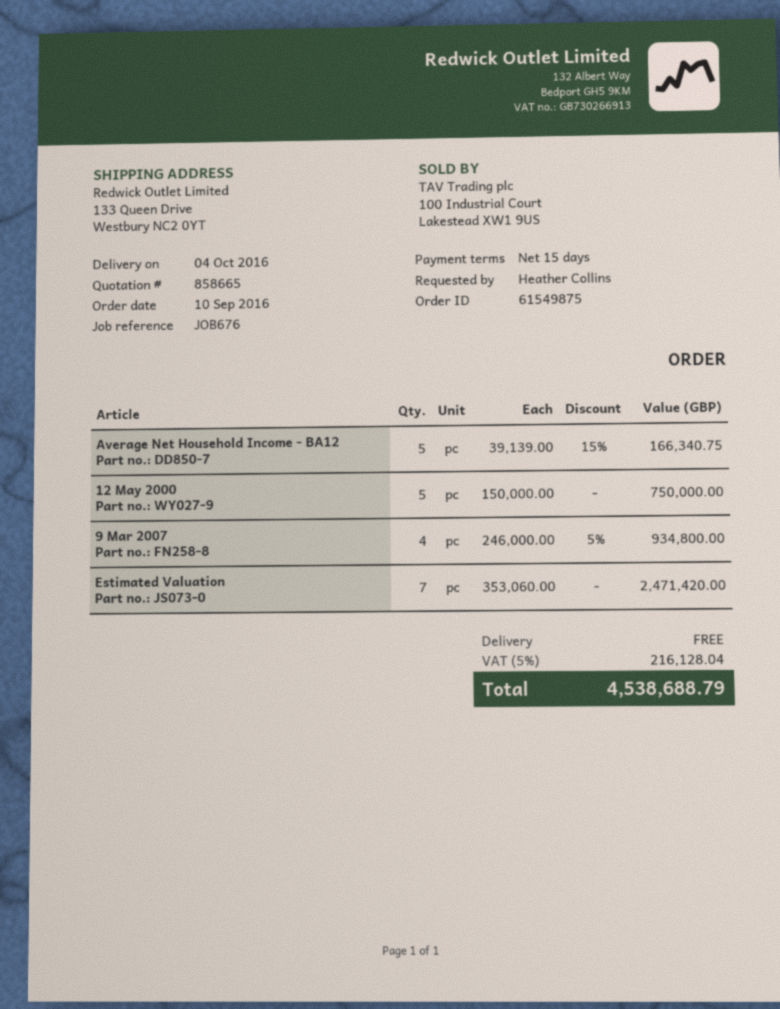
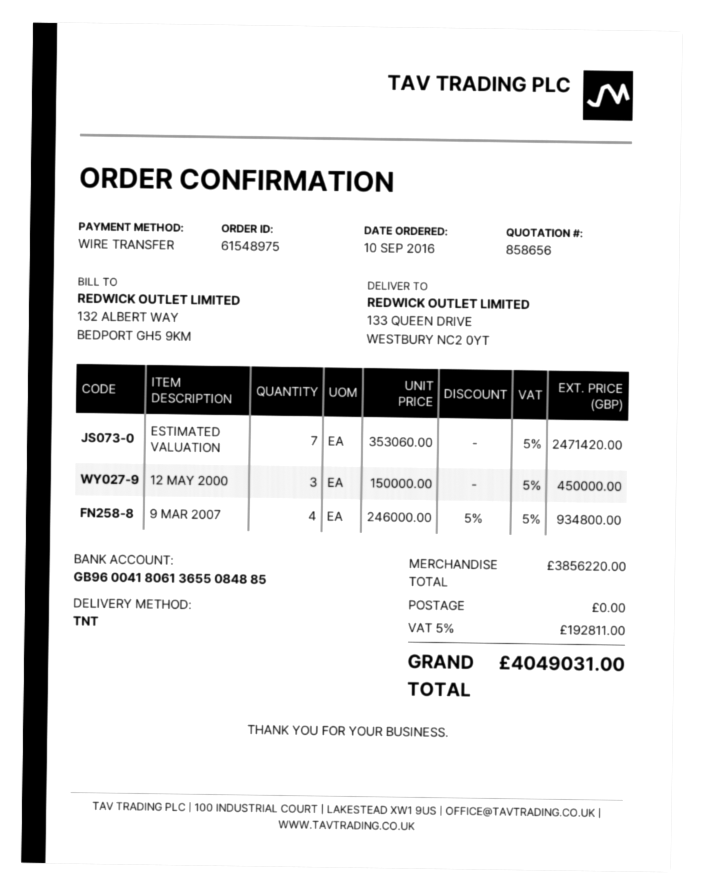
quote number: 858665 -> 858656
order number: 61549875 -> 61548975
Average Net Household Income - BA12: 5 x 39139.00 - 15% = 166340.75 -> none
12 May 2000: 5 x 150000.00 = 750000.00 -> 3 x 150000.00 = 450000.00
tax: 5% = 216128.04 -> 5% = 192811.00
total: 4538688.79 -> 4049031.00

